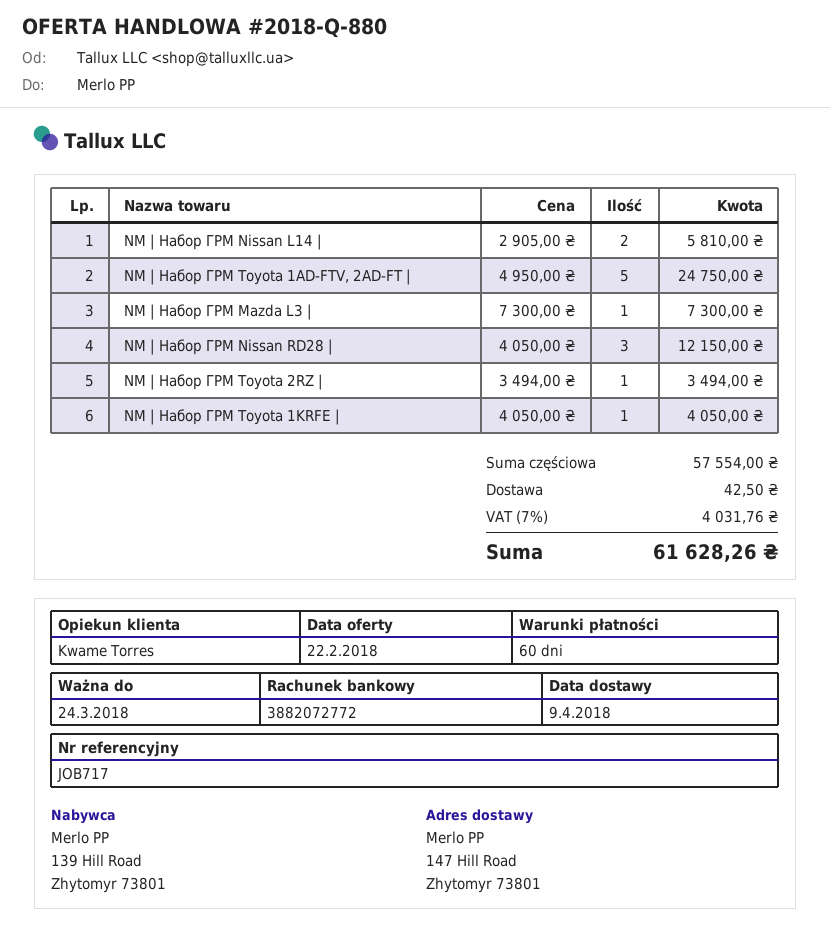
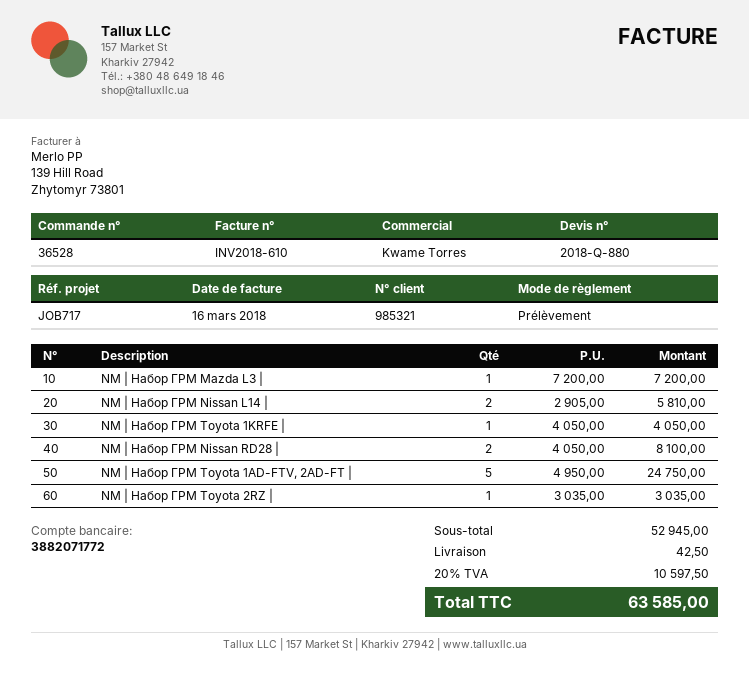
bank account: 3882072772 -> 3882071772
NM | Набор ГРМ Mazda L3 |: 1 x 7300.00 = 7300.00 -> 1 x 7200.00 = 7200.00
NM | Набор ГРМ Nissan RD28 |: 3 x 4050.00 = 12150.00 -> 2 x 4050.00 = 8100.00
NM | Набор ГРМ Toyota 2RZ |: 1 x 3494.00 = 3494.00 -> 1 x 3035.00 = 3035.00
subtotal: 57554.00 -> 52945.00
tax: 7% = 4031.76 -> 20% = 10597.50
total: 61628.26 -> 63585.00

